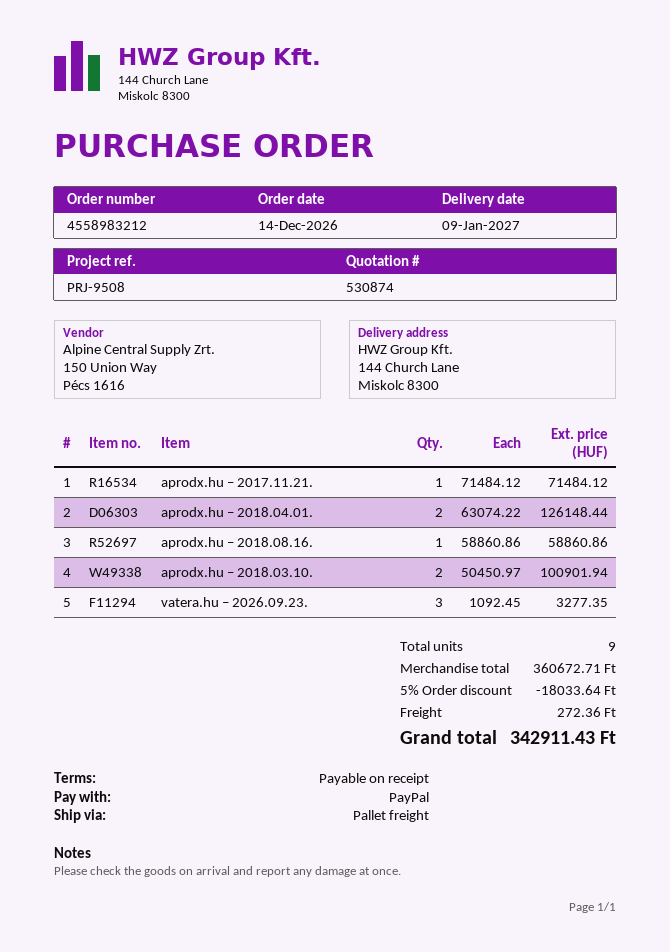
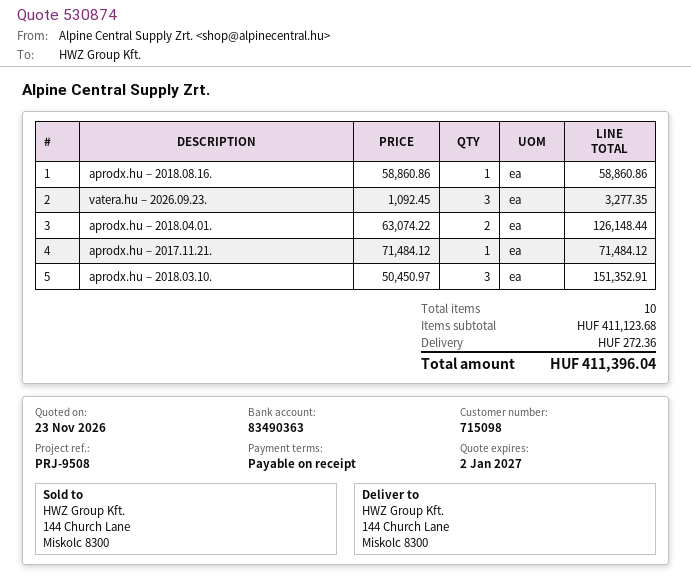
aprodx.hu – 2018.03.10.: 2 x 50450.97 = 100901.94 -> 3 x 50450.97 = 151352.91
total quantity: 9 -> 10
subtotal: 360672.71 -> 411123.68
discount: 5% = 18033.64 -> none
total: 342911.43 -> 411396.04

